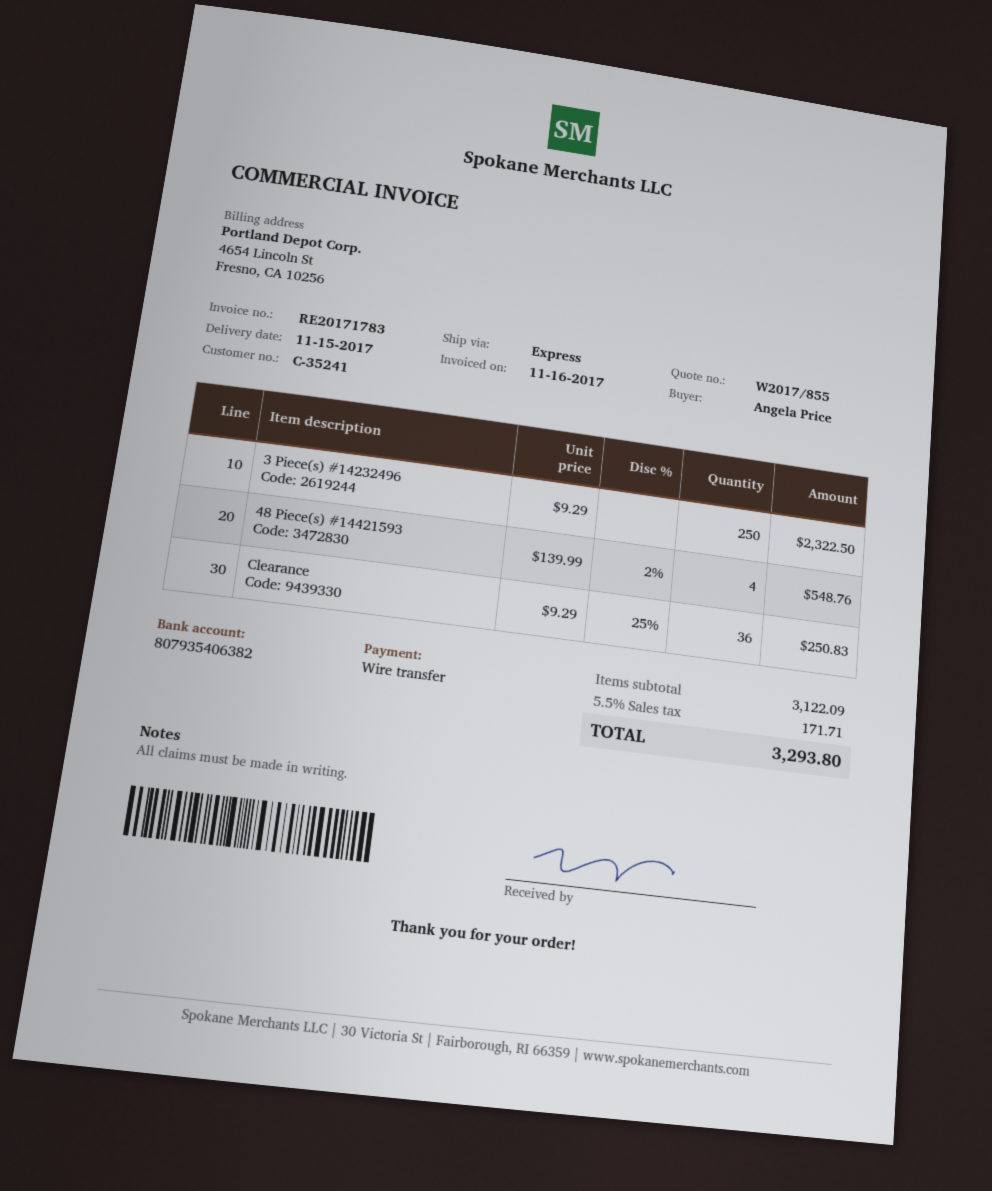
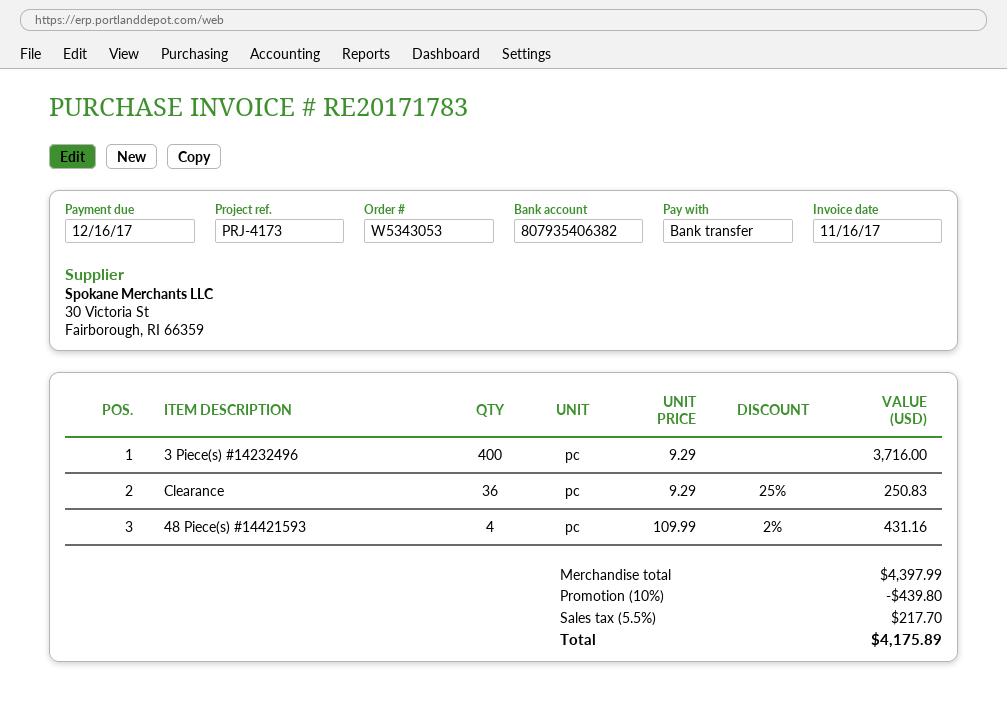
3 Piece(s) #14232496: 250 x 9.29 = 2322.50 -> 400 x 9.29 = 3716.00
48 Piece(s) #14421593: 4 x 139.99 - 2% = 548.76 -> 4 x 109.99 - 2% = 431.16
subtotal: 3122.09 -> 4397.99
discount: none -> 10% = 439.80
tax: 5.5% = 171.71 -> 5.5% = 217.70
total: 3293.80 -> 4175.89

